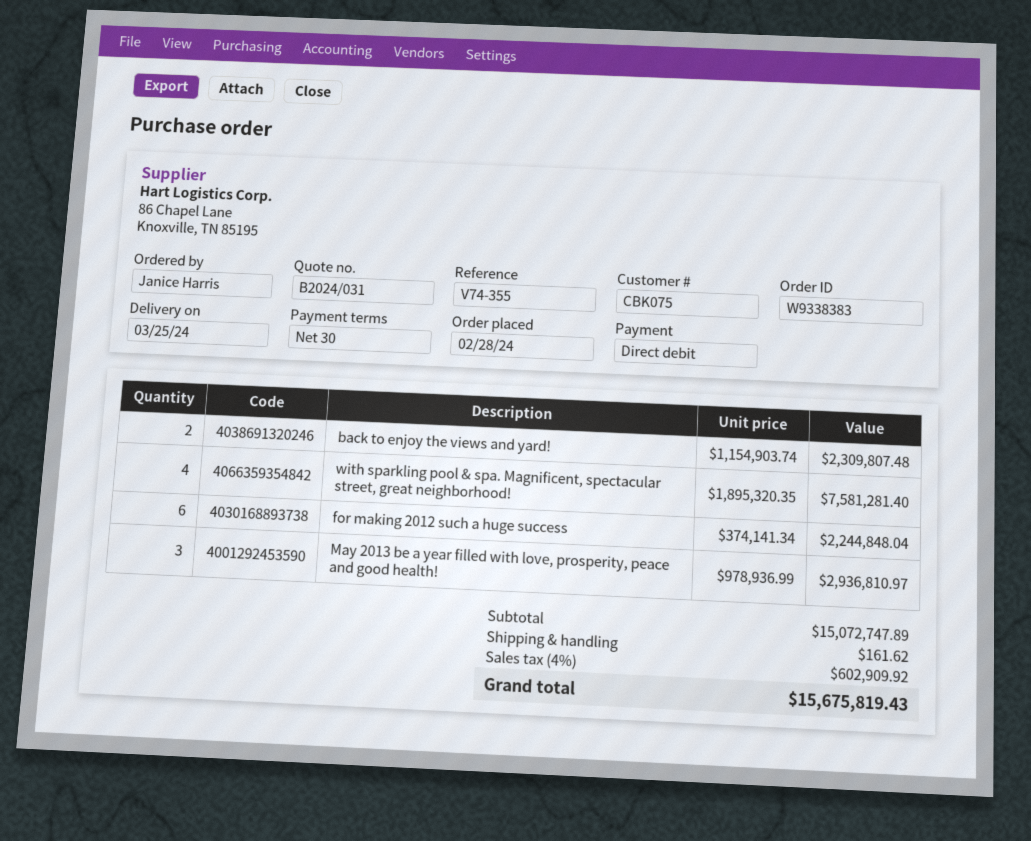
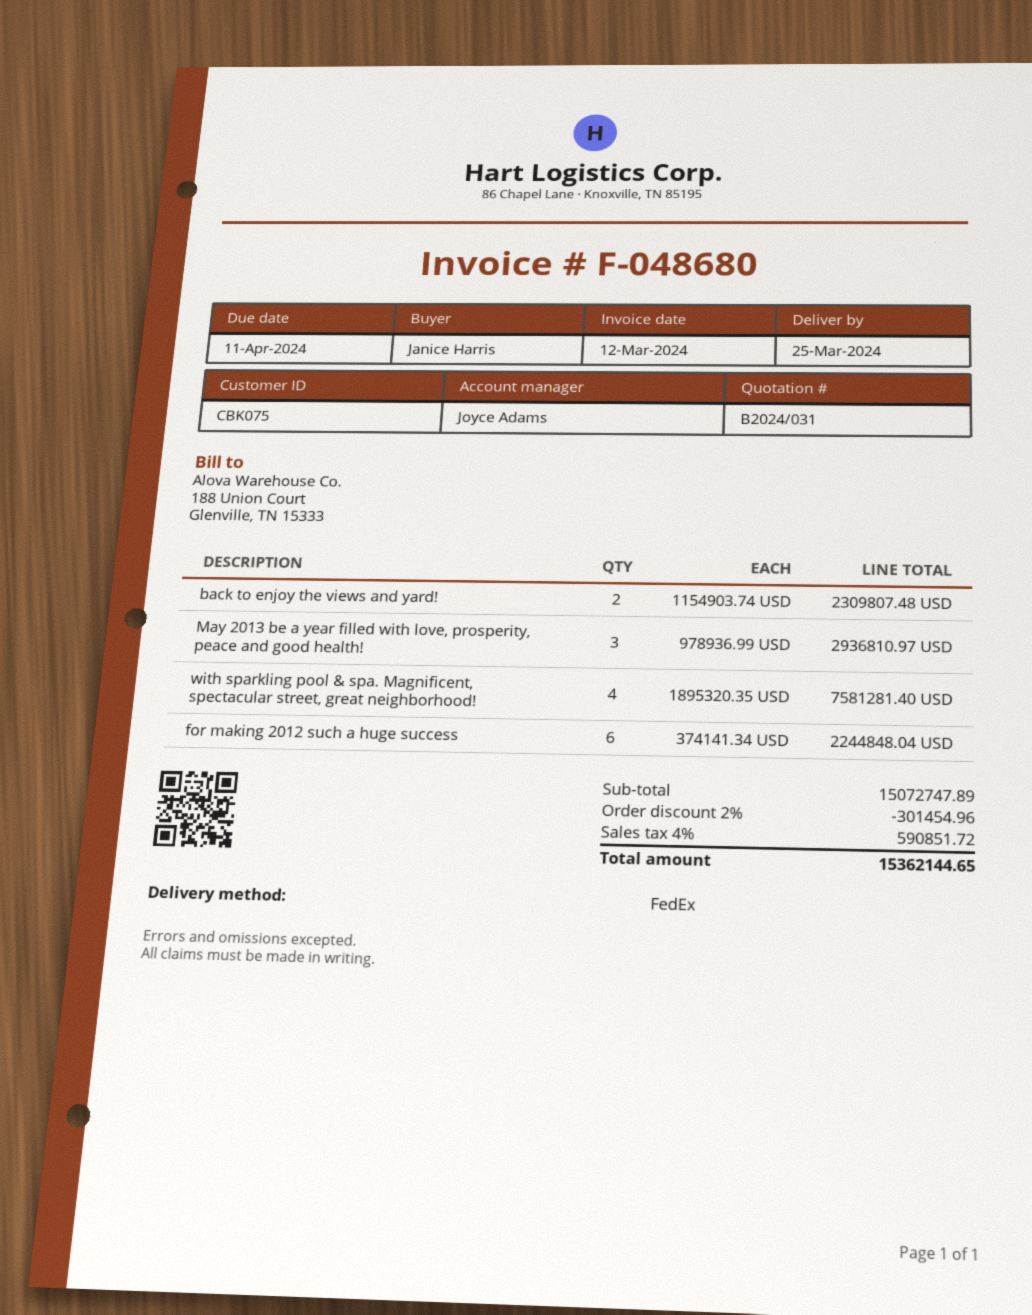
discount: none -> 2% = 301454.96
shipping: 161.62 -> none
tax: 4% = 602909.92 -> 4% = 590851.72
total: 15675819.43 -> 15362144.65

